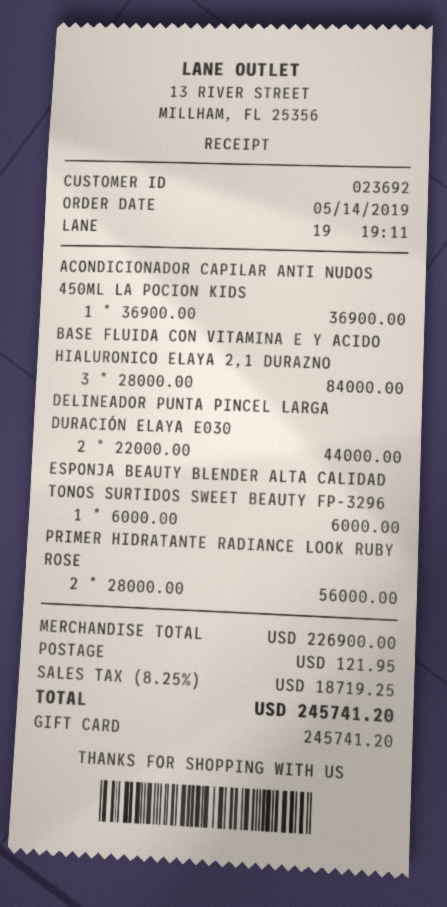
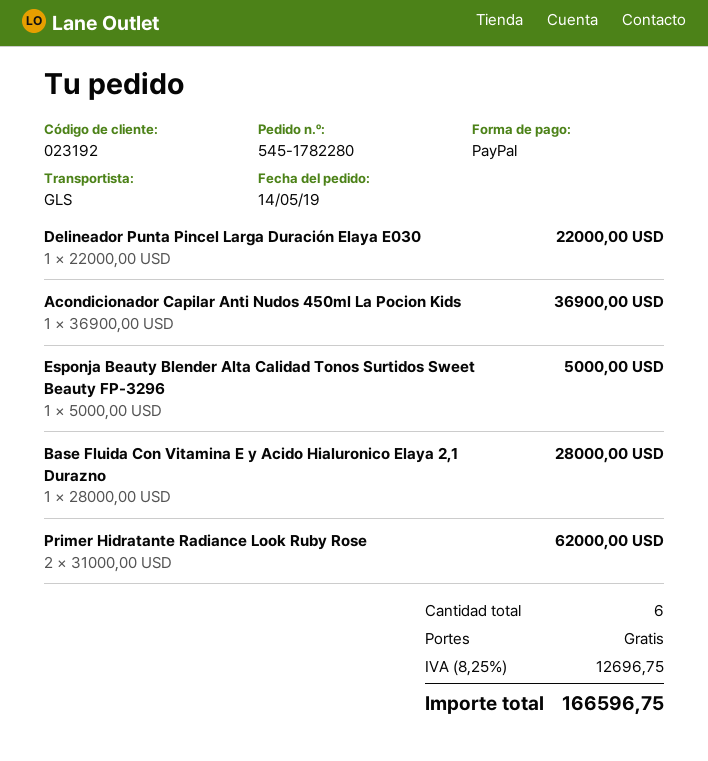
customer number: 023692 -> 023192
payment method: gift card -> PayPal
BASE FLUIDA CON VITAMINA E Y ACIDO HIALURONICO ELAYA 2,1 DURAZNO: 3 x 28000.00 = 84000.00 -> 1 x 28000.00 = 28000.00
DELINEADOR PUNTA PINCEL LARGA DURACIÓN ELAYA E030: 2 x 22000.00 = 44000.00 -> 1 x 22000.00 = 22000.00
ESPONJA BEAUTY BLENDER ALTA CALIDAD TONOS SURTIDOS SWEET BEAUTY FP-3296: 1 x 6000.00 = 6000.00 -> 1 x 5000.00 = 5000.00
PRIMER HIDRATANTE RADIANCE LOOK RUBY ROSE: 2 x 28000.00 = 56000.00 -> 2 x 31000.00 = 62000.00
shipping: 121.95 -> 0.00
tax: 8.25% = 18719.25 -> 8.25% = 12696.75
total: 245741.20 -> 166596.75

